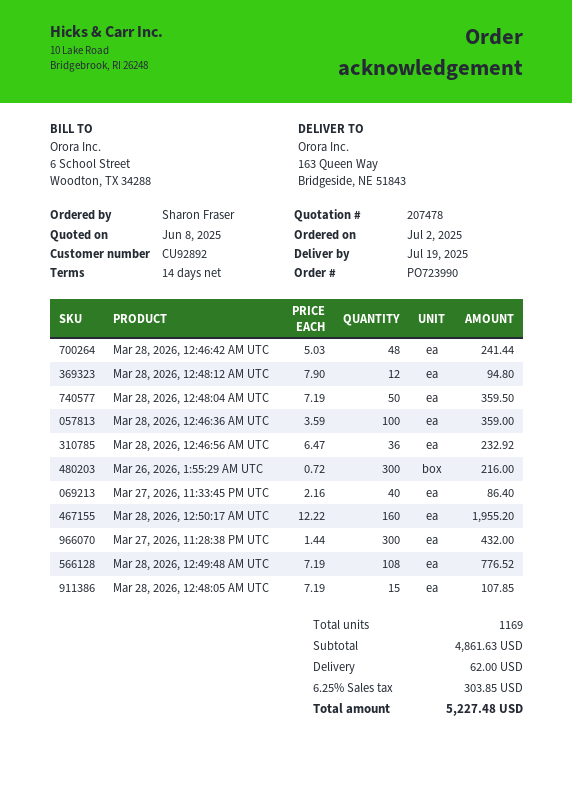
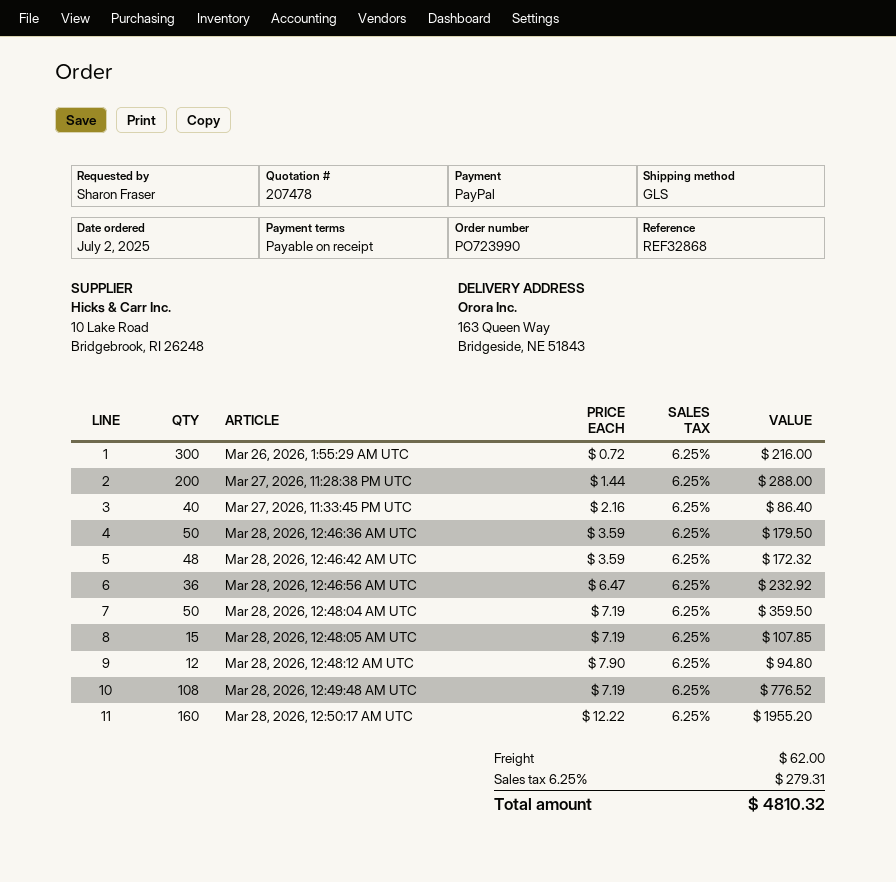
payment terms: 14 days -> on receipt
Mar 28, 2026, 12:46:42 AM UTC: 48 x 5.03 = 241.44 -> 48 x 3.59 = 172.32
Mar 28, 2026, 12:46:36 AM UTC: 100 x 3.59 = 359.00 -> 50 x 3.59 = 179.50
Mar 27, 2026, 11:28:38 PM UTC: 300 x 1.44 = 432.00 -> 200 x 1.44 = 288.00
tax: 6.25% = 303.85 -> 6.25% = 279.31
total: 5227.48 -> 4810.32

